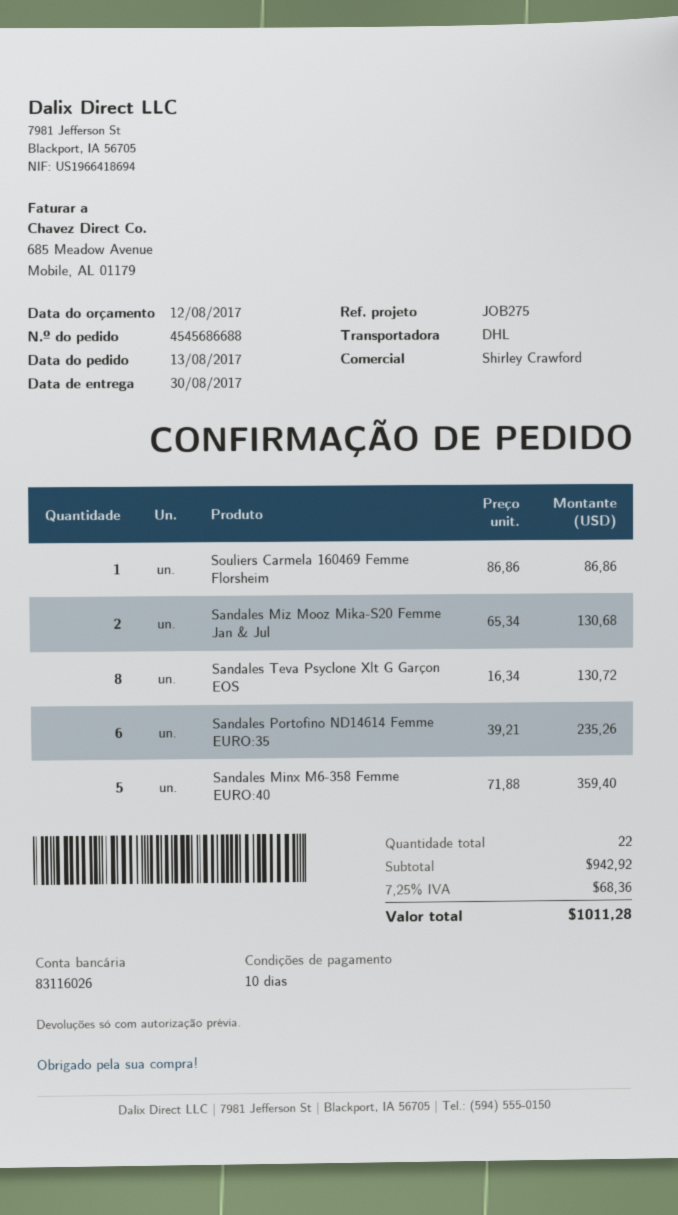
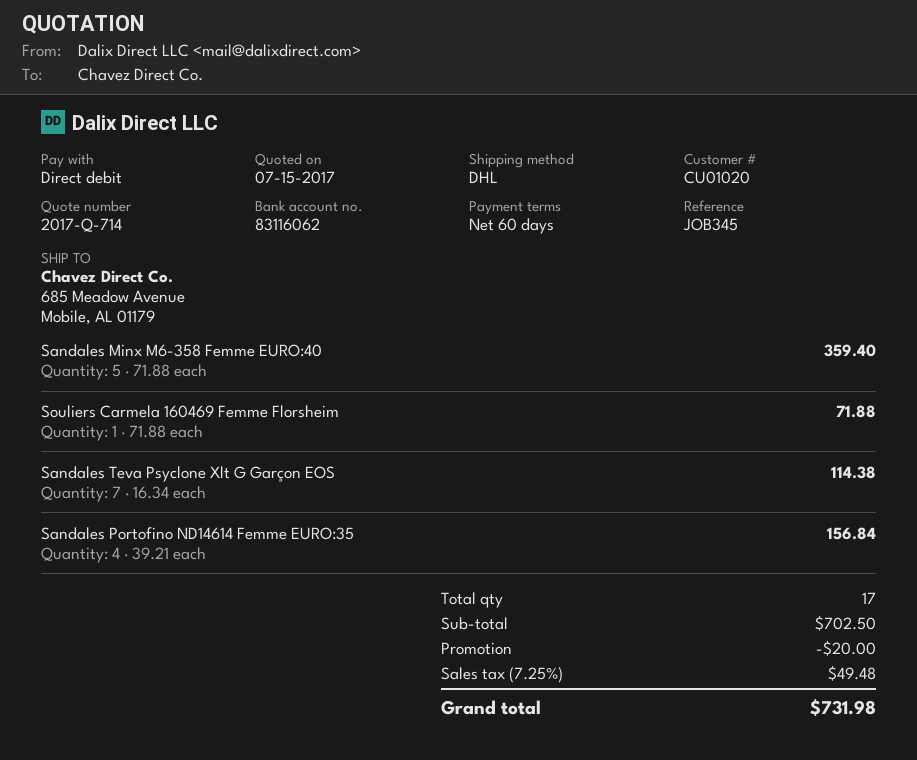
quote date: 2017-08-12 -> 2017-07-15
payment terms: 10 days -> 60 days
reference: JOB275 -> JOB345
bank account: 83116026 -> 83116062
Souliers Carmela 160469 Femme Florsheim: 1 x 86.86 = 86.86 -> 1 x 71.88 = 71.88
Sandales Miz Mooz Mika-S20 Femme Jan & Jul: 2 x 65.34 = 130.68 -> none
Sandales Teva Psyclone Xlt G Garçon EOS: 8 x 16.34 = 130.72 -> 7 x 16.34 = 114.38
Sandales Portofino ND14614 Femme EURO:35: 6 x 39.21 = 235.26 -> 4 x 39.21 = 156.84
total quantity: 22 -> 17
subtotal: 942.92 -> 702.50
discount: none -> 20.00
tax: 7.25% = 68.36 -> 7.25% = 49.48
total: 1011.28 -> 731.98

